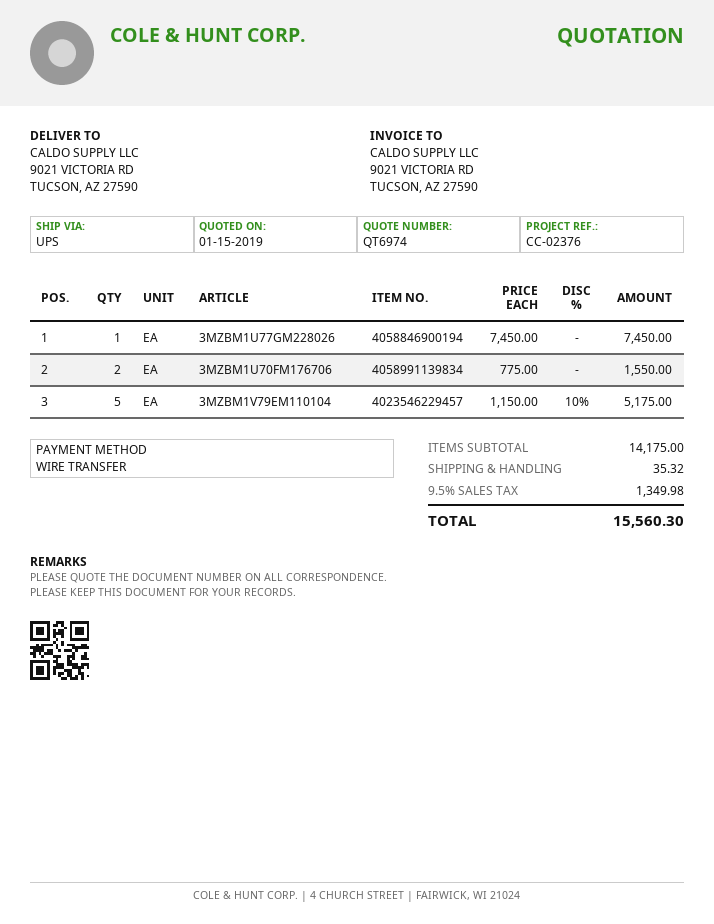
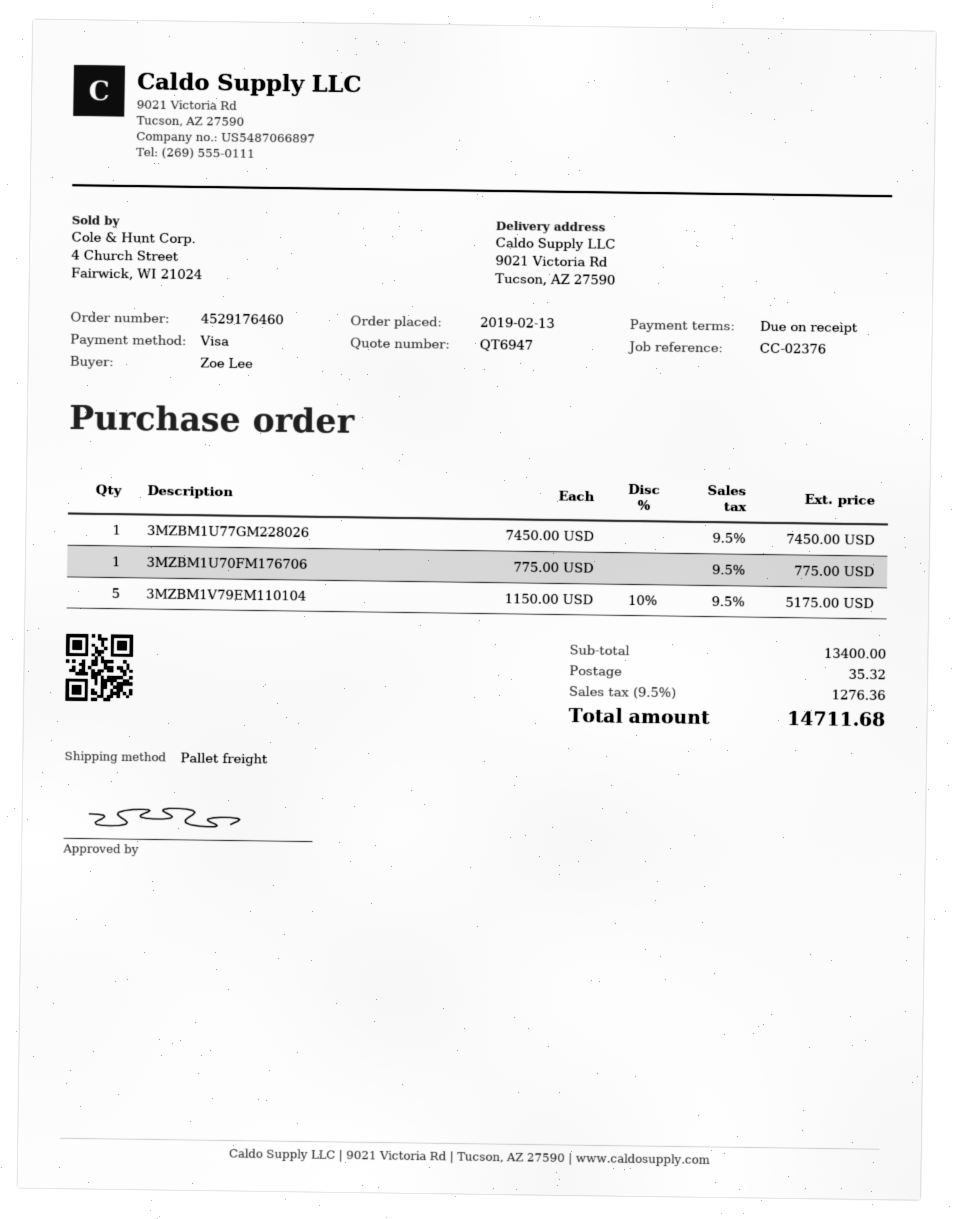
quote number: QT6974 -> QT6947
payment method: bank transfer -> Visa
shipping method: UPS -> pallet freight
3MZBM1U70FM176706: 2 x 775.00 = 1550.00 -> 1 x 775.00 = 775.00
subtotal: 14175.00 -> 13400.00
tax: 9.5% = 1349.98 -> 9.5% = 1276.36
total: 15560.30 -> 14711.68

